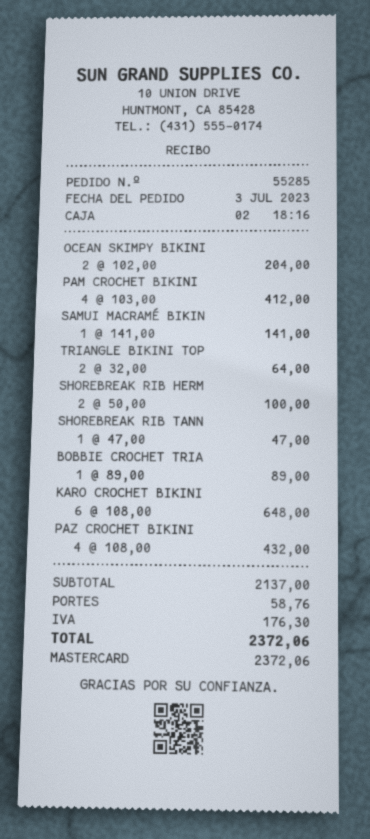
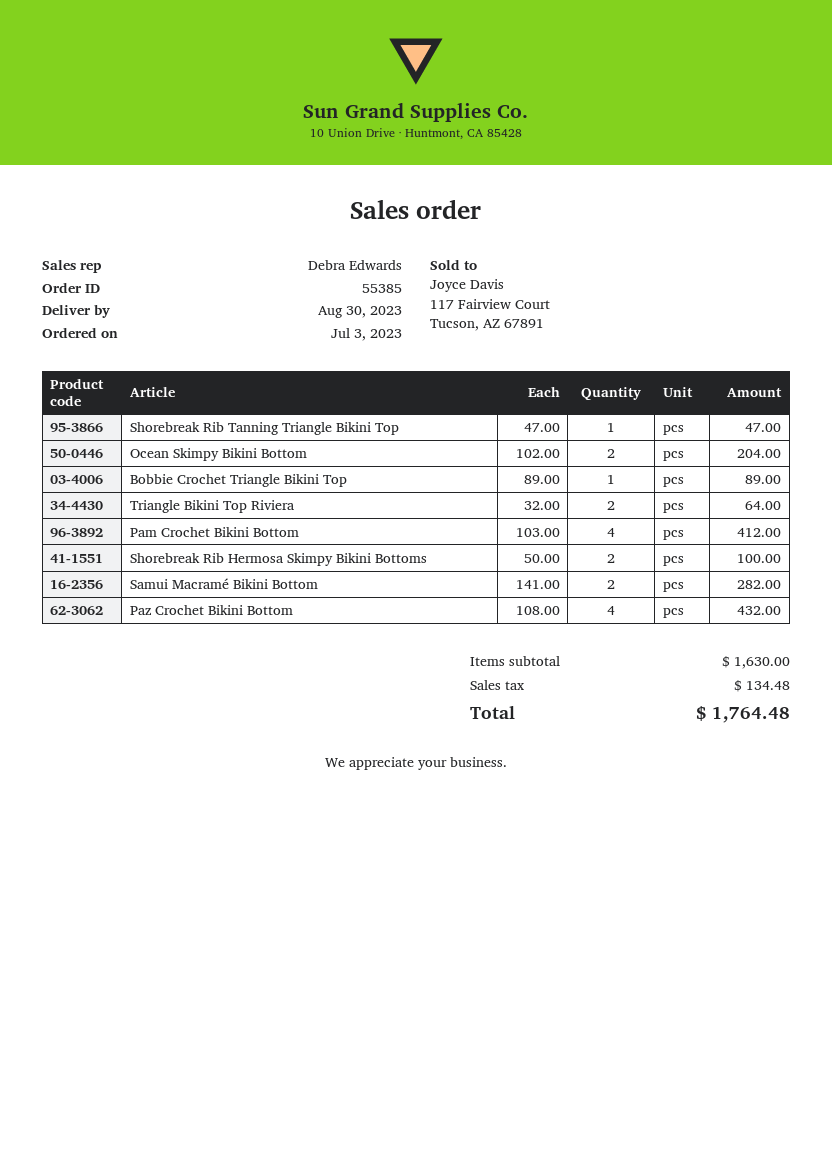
order number: 55285 -> 55385
SAMUI MACRAMÉ BIKIN: 1 x 141.00 = 141.00 -> 2 x 141.00 = 282.00
KARO CROCHET BIKINI: 6 x 108.00 = 648.00 -> none
subtotal: 2137.00 -> 1630.00
shipping: 58.76 -> none
tax: 176.30 -> 134.48
total: 2372.06 -> 1764.48

